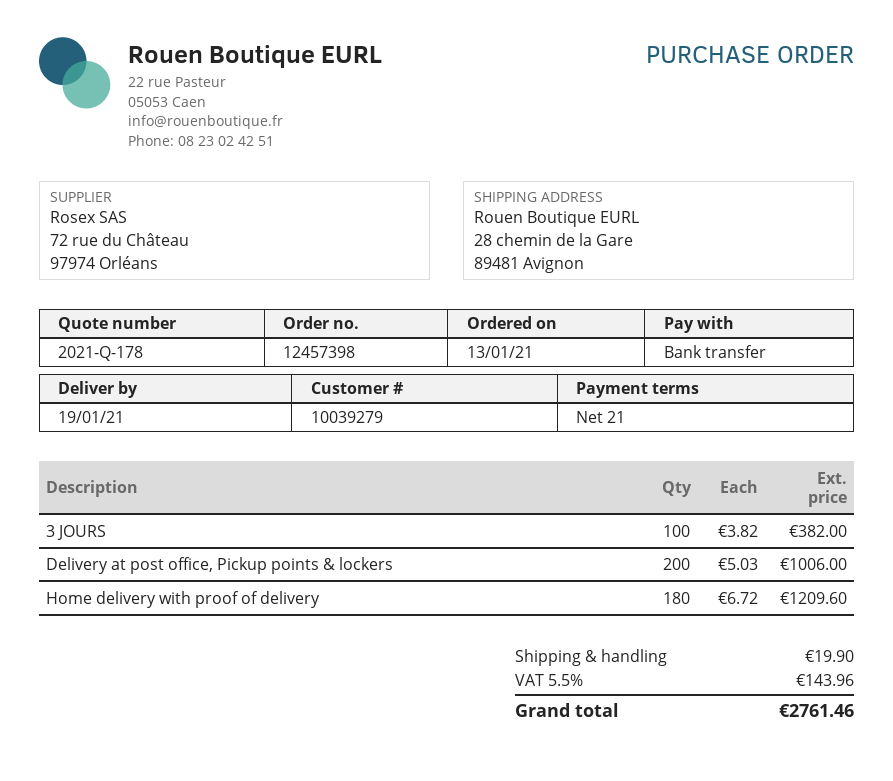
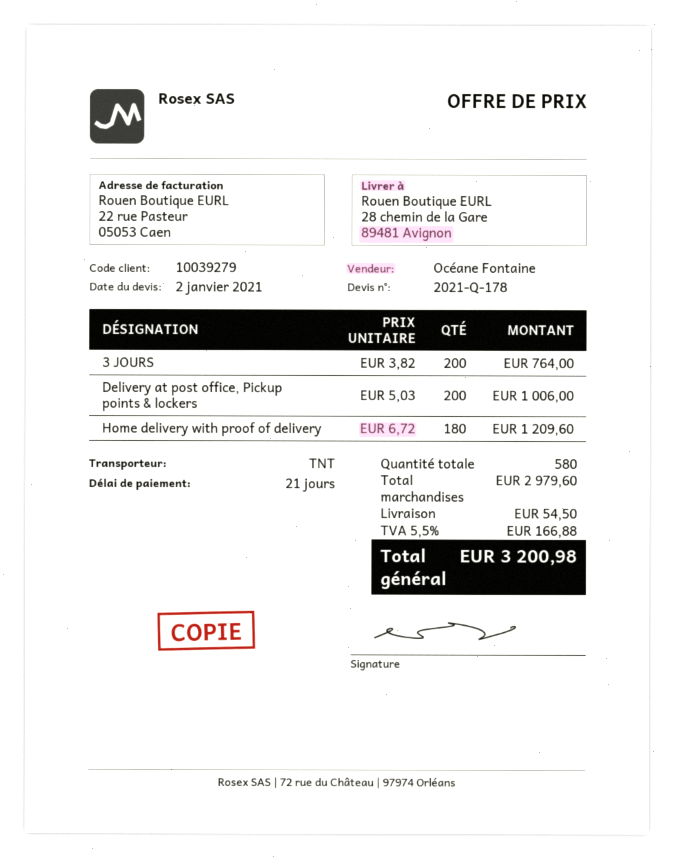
3 JOURS: 100 x 3.82 = 382.00 -> 200 x 3.82 = 764.00
shipping: 19.90 -> 54.50
tax: 5.5% = 143.96 -> 5.5% = 166.88
total: 2761.46 -> 3200.98

